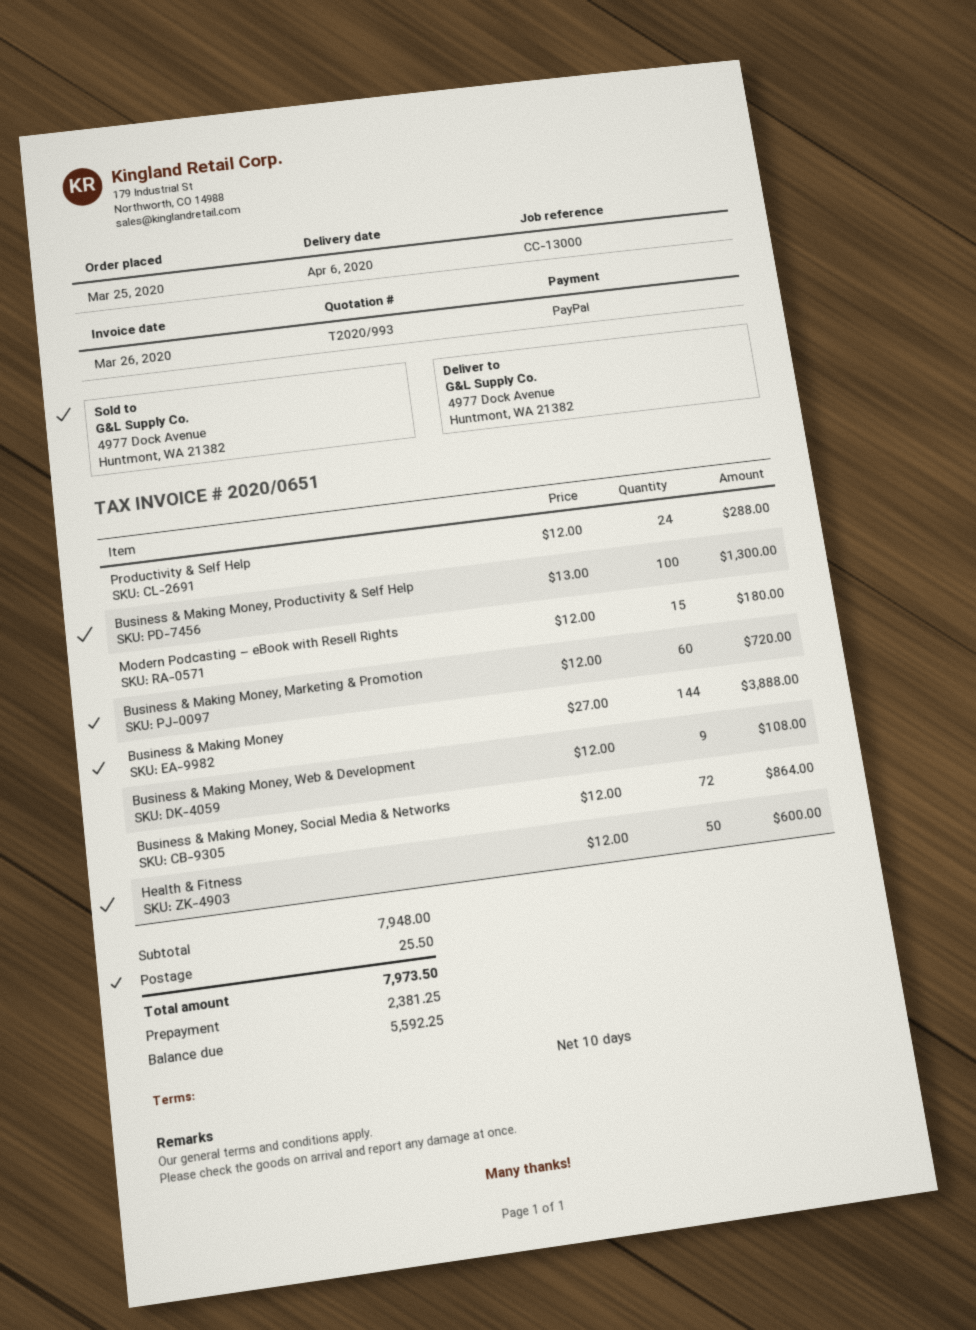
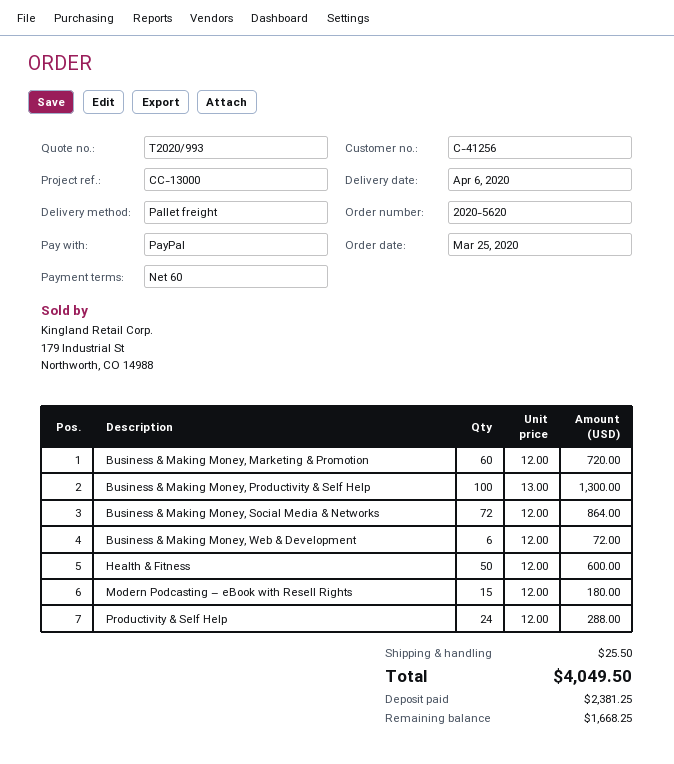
payment terms: 10 days -> 60 days
Business & Making Money: 144 x 27.00 = 3888.00 -> none
Business & Making Money, Web & Development: 9 x 12.00 = 108.00 -> 6 x 12.00 = 72.00
total: 7973.50 -> 4049.50
balance: 5592.25 -> 1668.25

